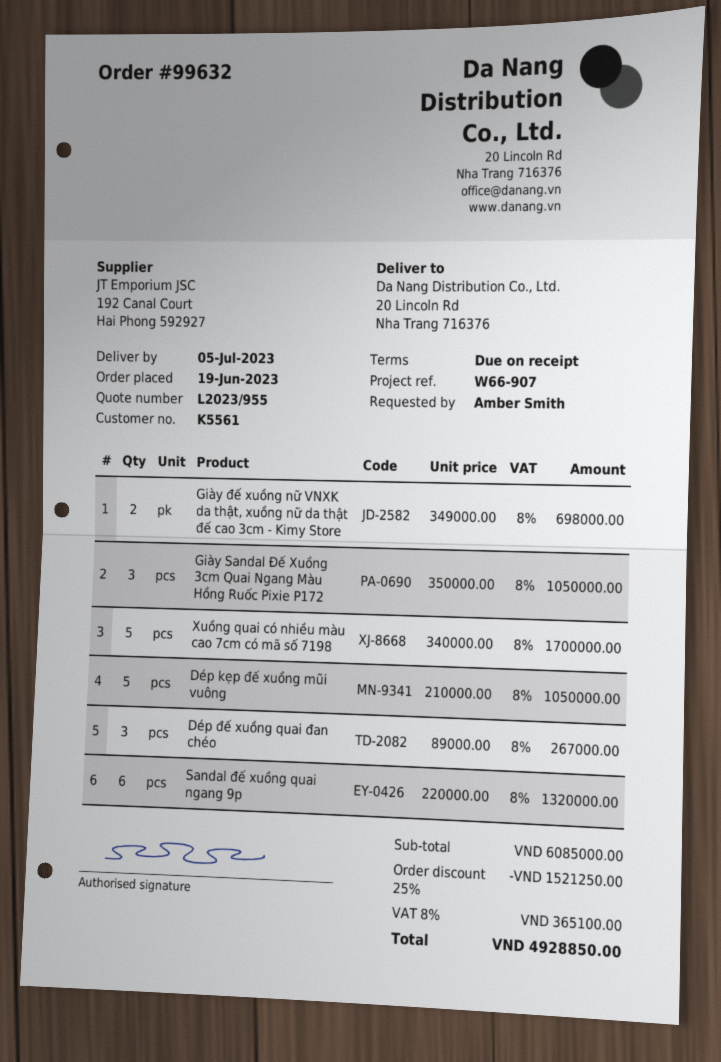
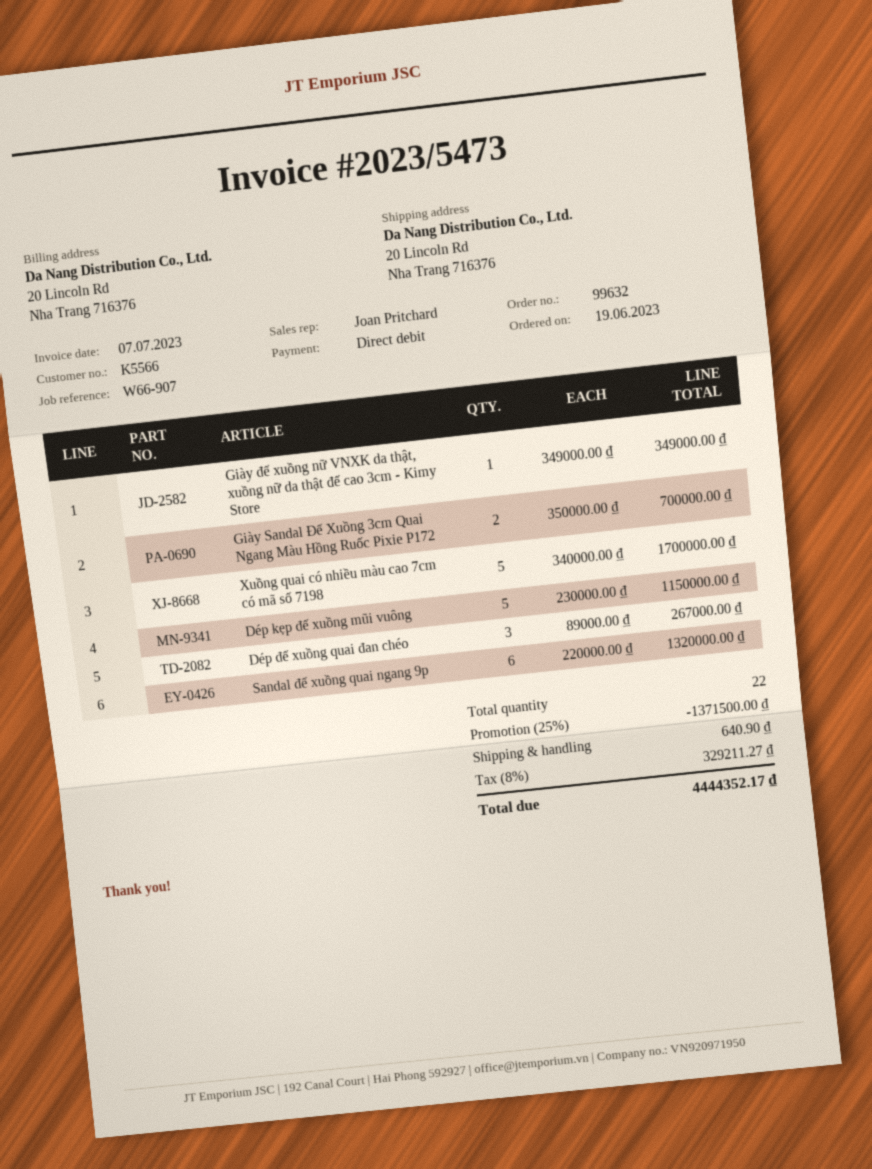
customer number: K5561 -> K5566
Giày đế xuồng nữ VNXK da thật, xuồng nữ da thật đế cao 3cm - Kimy Store: 2 x 349000.00 = 698000.00 -> 1 x 349000.00 = 349000.00
Giày Sandal Đế Xuồng 3cm Quai Ngang Màu Hồng Ruốc Pixie P172: 3 x 350000.00 = 1050000.00 -> 2 x 350000.00 = 700000.00
Dép kẹp đế xuồng mũi vuông: 5 x 210000.00 = 1050000.00 -> 5 x 230000.00 = 1150000.00
discount: 25% = 1521250.00 -> 25% = 1371500.00
shipping: none -> 640.90
tax: 8% = 365100.00 -> 8% = 329211.27
total: 4928850.00 -> 4444352.17

